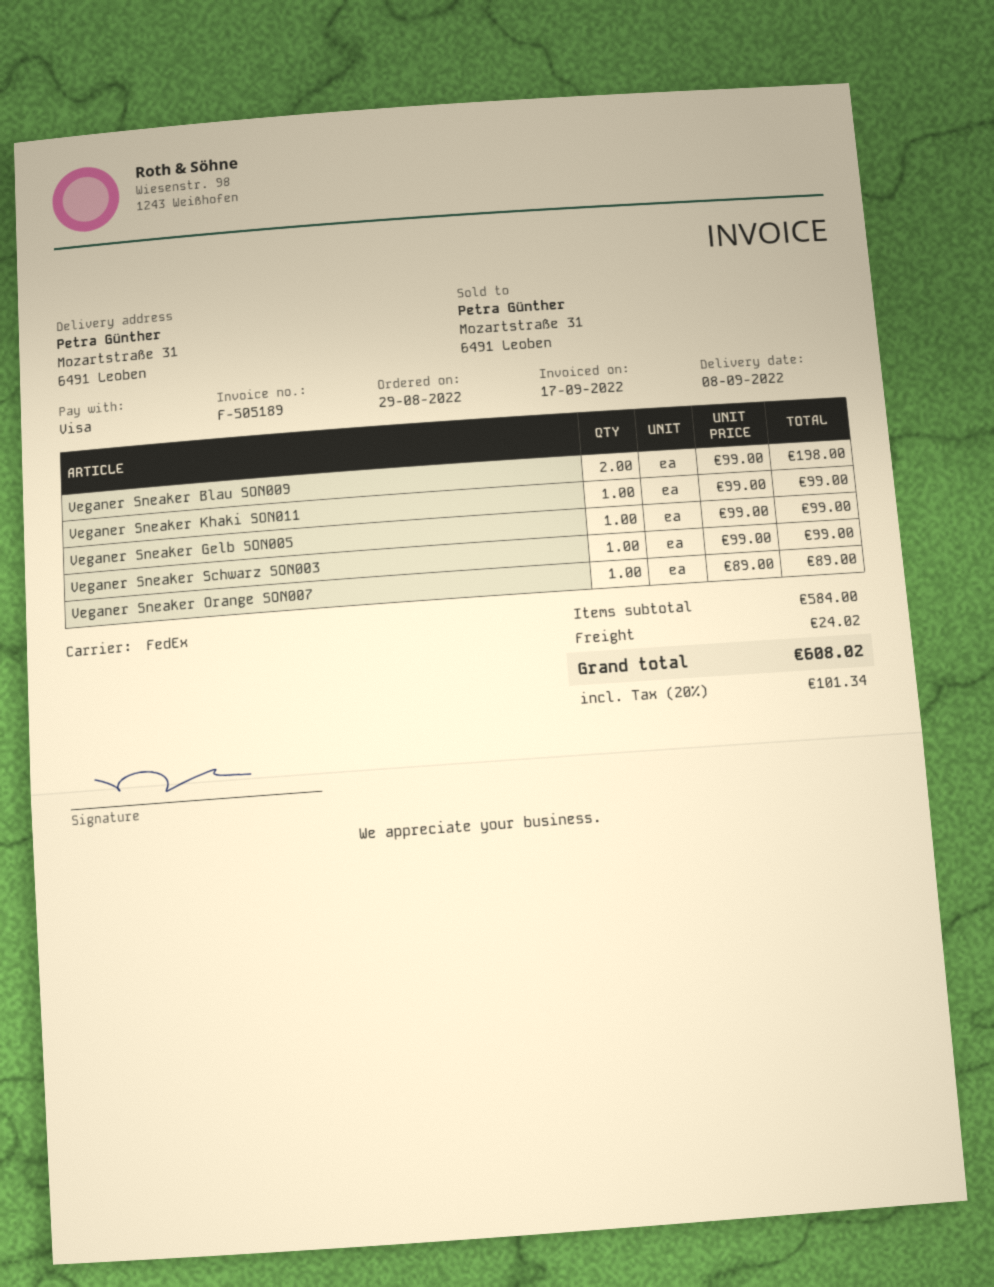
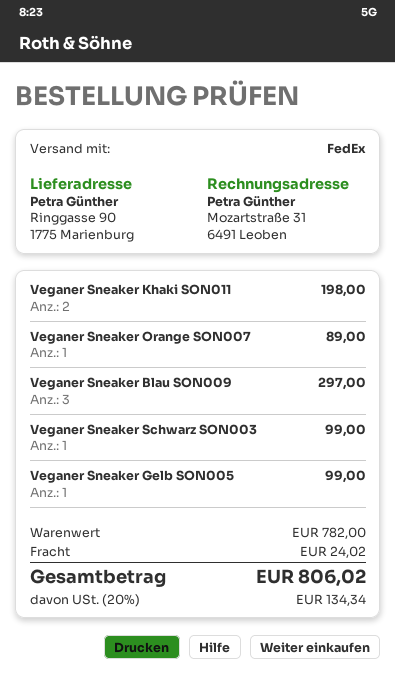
ship to: Mozartstraße 31, 6491 Leoben -> Ringgasse 90, 1775 Marienburg
Veganer Sneaker Blau SON009: 2 for 198.00 -> 3 for 297.00
Veganer Sneaker Khaki SON011: 1 for 99.00 -> 2 for 198.00
subtotal: 584.00 -> 782.00
tax: 20% = 101.34 -> 20% = 134.34
total: 608.02 -> 806.02

